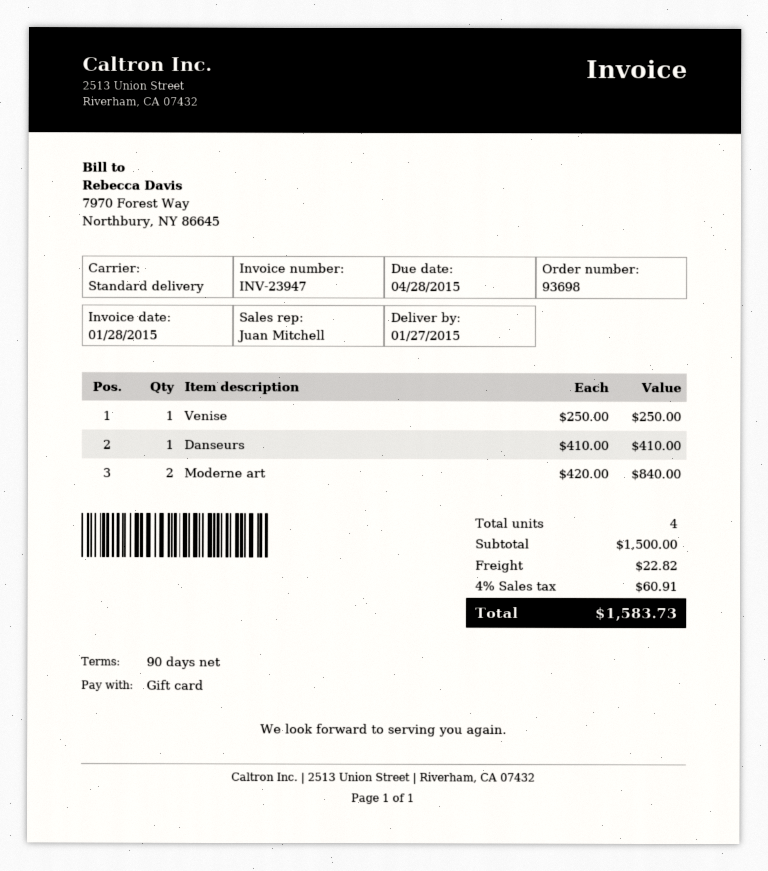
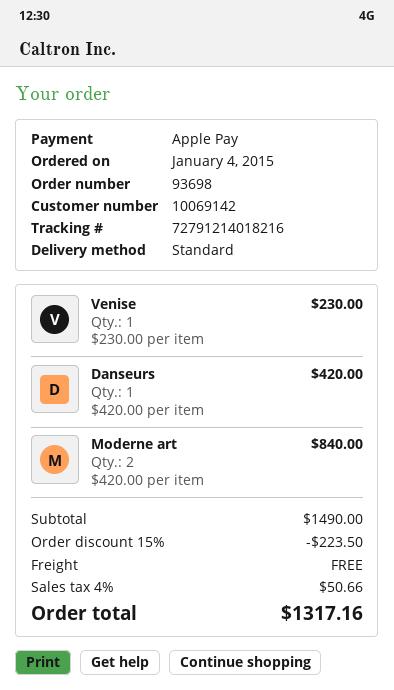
payment method: gift card -> Apple Pay
Venise: 1 x 250.00 = 250.00 -> 1 x 230.00 = 230.00
Danseurs: 1 x 410.00 = 410.00 -> 1 x 420.00 = 420.00
subtotal: 1500.00 -> 1490.00
discount: none -> 15% = 223.50
shipping: 22.82 -> 0.00
tax: 4% = 60.91 -> 4% = 50.66
total: 1583.73 -> 1317.16

